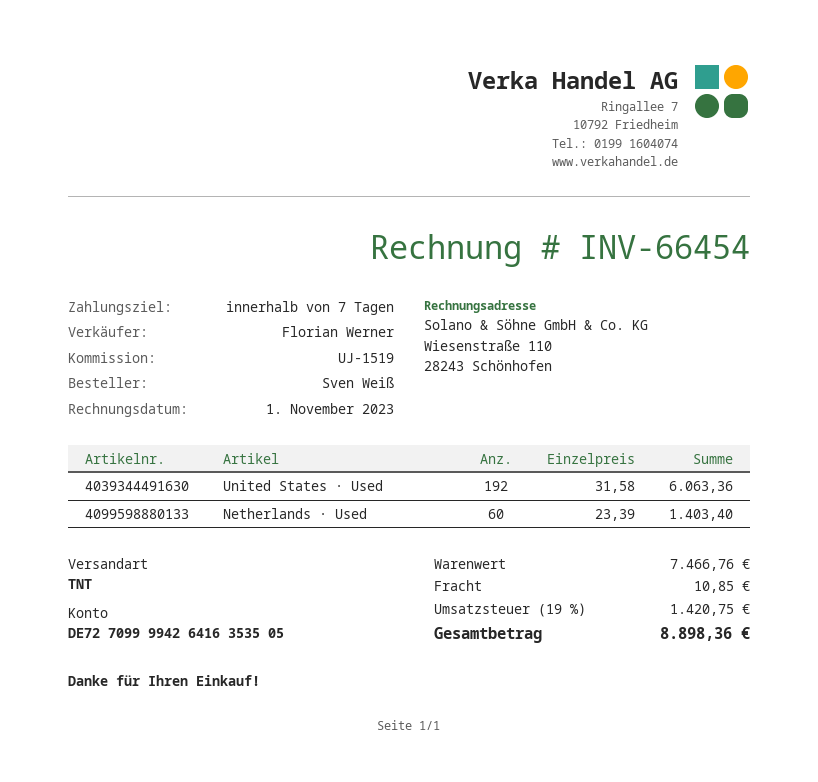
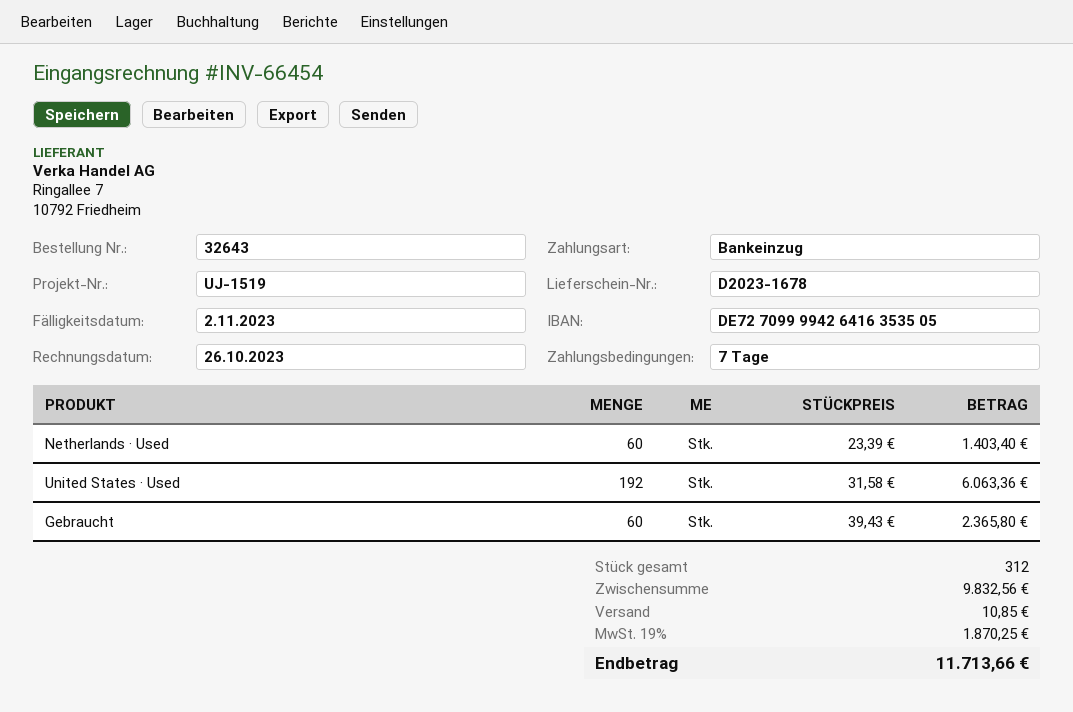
invoice date: 2023-11-01 -> 2023-10-26
Gebraucht: none -> 60 x 39.43 = 2365.80
subtotal: 7466.76 -> 9832.56
tax: 19% = 1420.75 -> 19% = 1870.25
total: 8898.36 -> 11713.66

